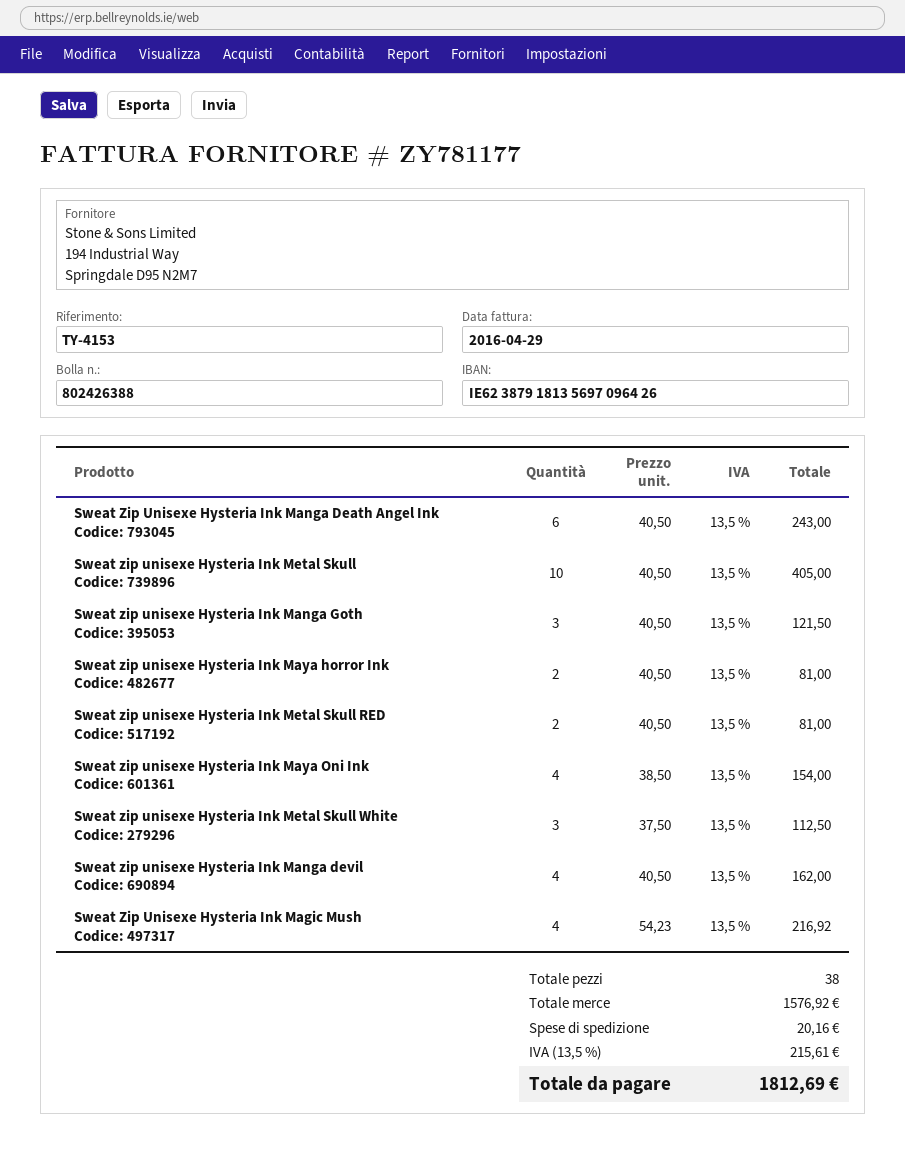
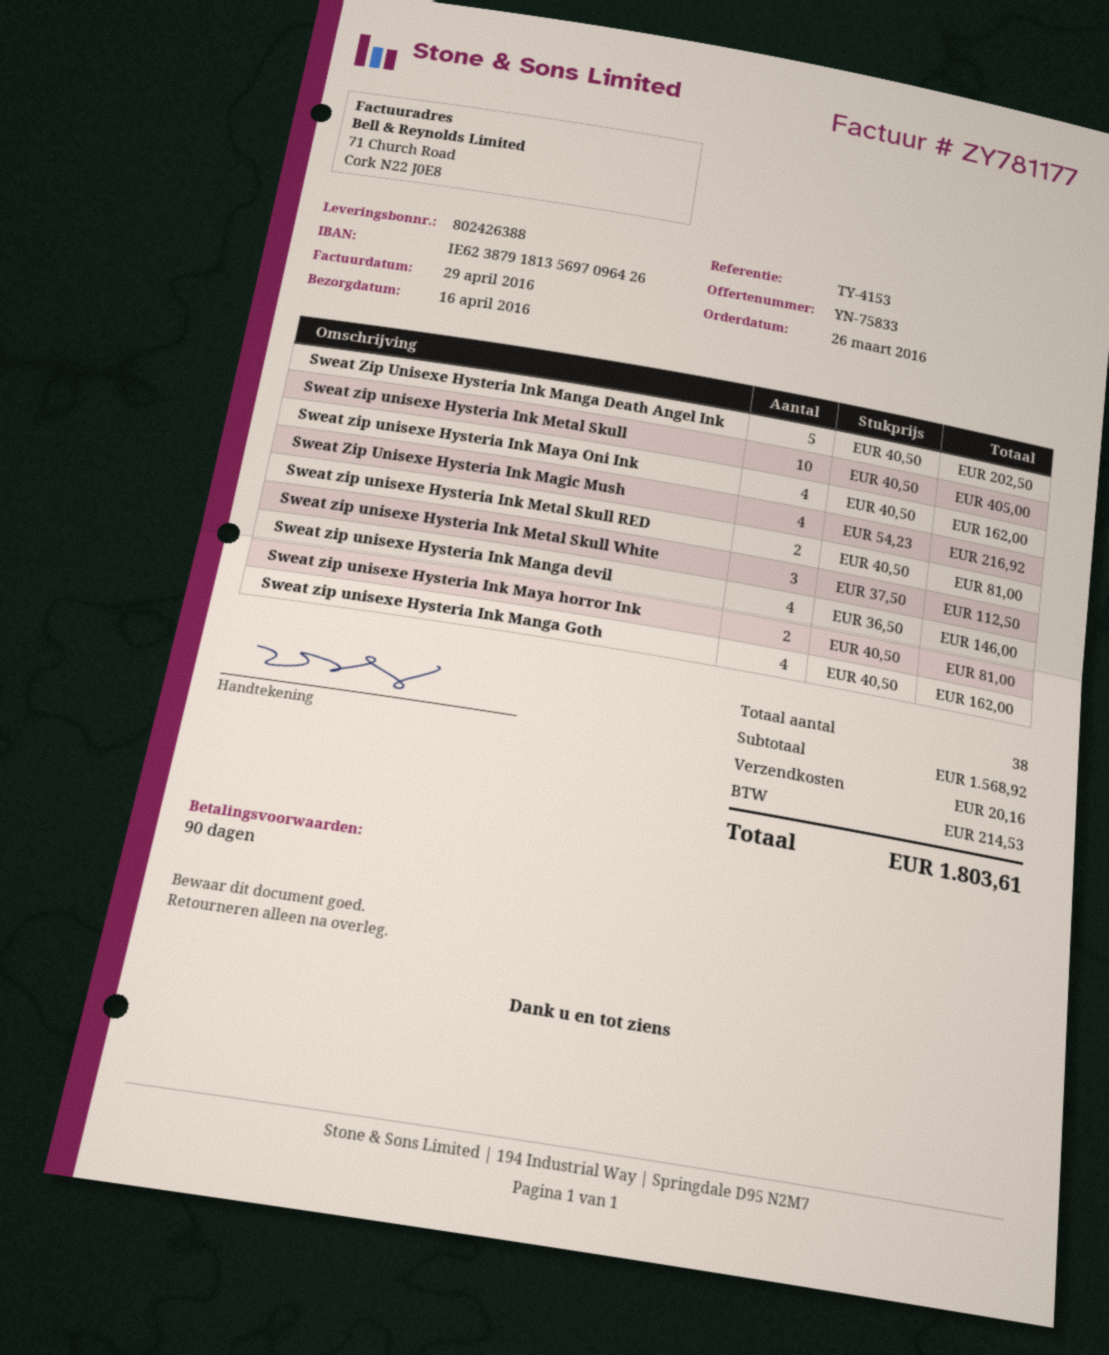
Sweat Zip Unisexe Hysteria Ink Manga Death Angel Ink: 6 x 40.50 = 243.00 -> 5 x 40.50 = 202.50
Sweat zip unisexe Hysteria Ink Manga Goth: 3 x 40.50 = 121.50 -> 4 x 40.50 = 162.00
Sweat zip unisexe Hysteria Ink Maya Oni Ink: 4 x 38.50 = 154.00 -> 4 x 40.50 = 162.00
Sweat zip unisexe Hysteria Ink Manga devil: 4 x 40.50 = 162.00 -> 4 x 36.50 = 146.00
subtotal: 1576.92 -> 1568.92
tax: 215.61 -> 214.53
total: 1812.69 -> 1803.61

